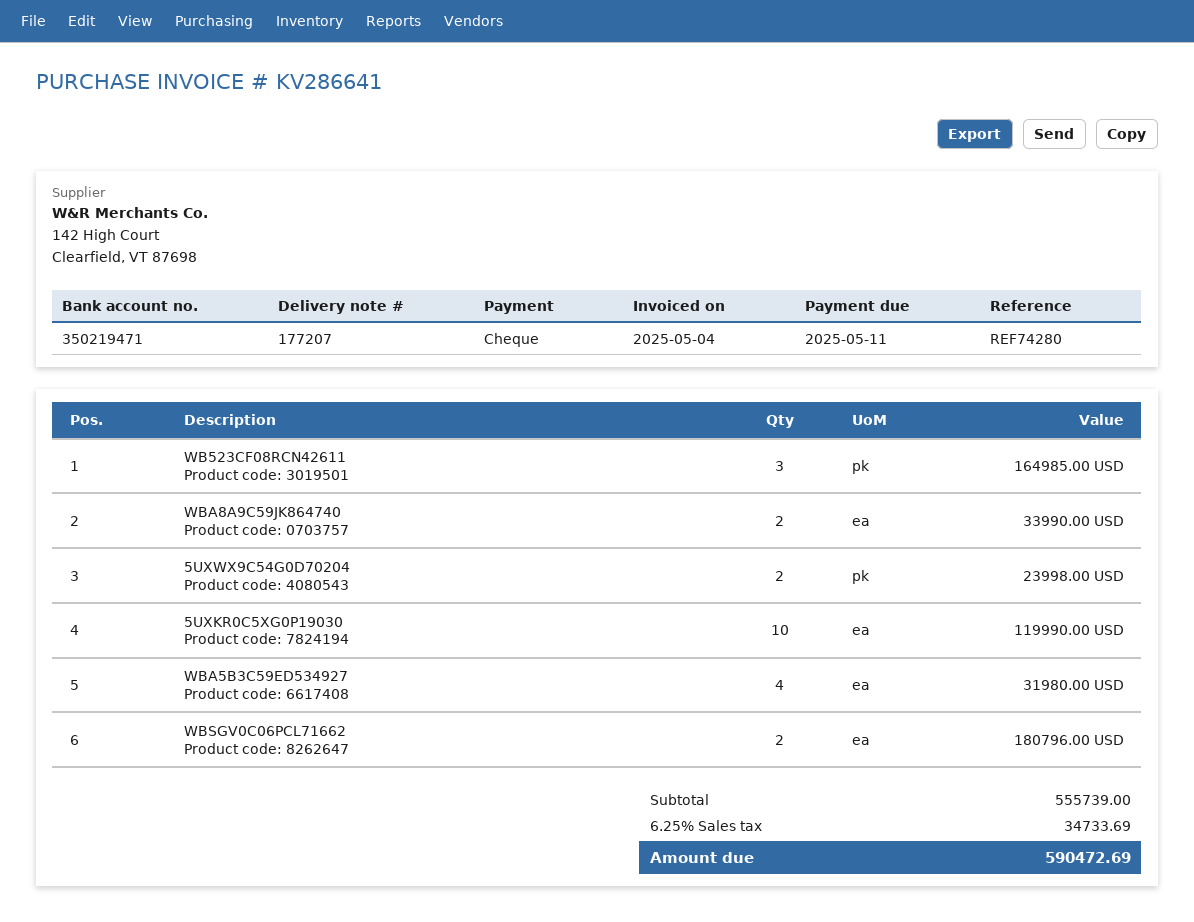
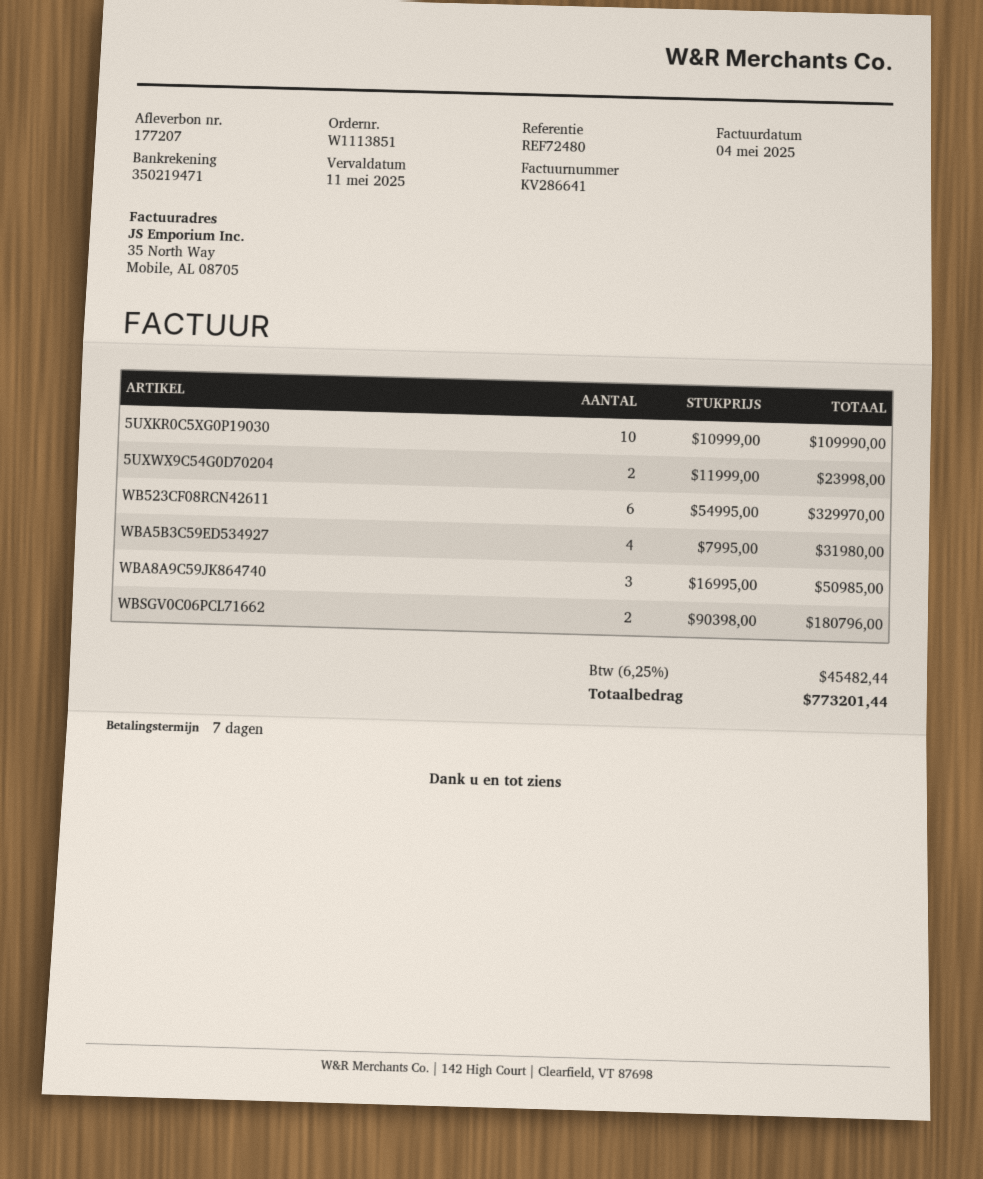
reference: REF74280 -> REF72480
WB523CF08RCN42611: 3 for 164985.00 -> 6 for 329970.00
WBA8A9C59JK864740: 2 for 33990.00 -> 3 for 50985.00
5UXKR0C5XG0P19030: 10 for 119990.00 -> 10 for 109990.00
tax: 6.25% = 34733.69 -> 6.25% = 45482.44
total: 590472.69 -> 773201.44

